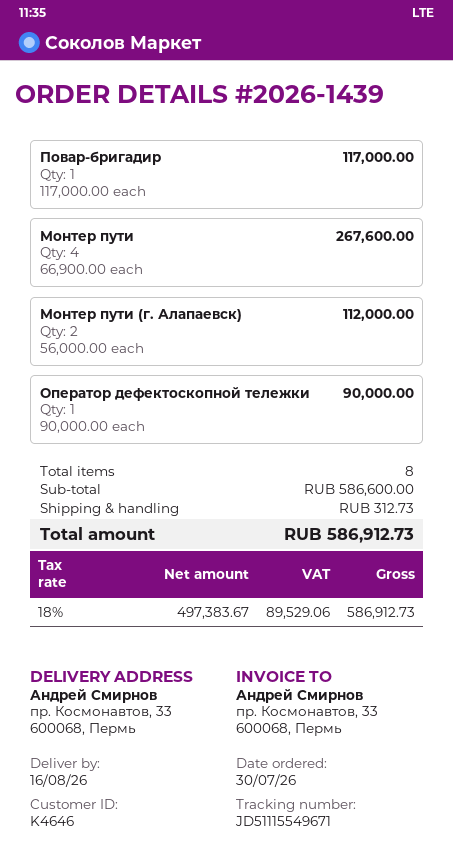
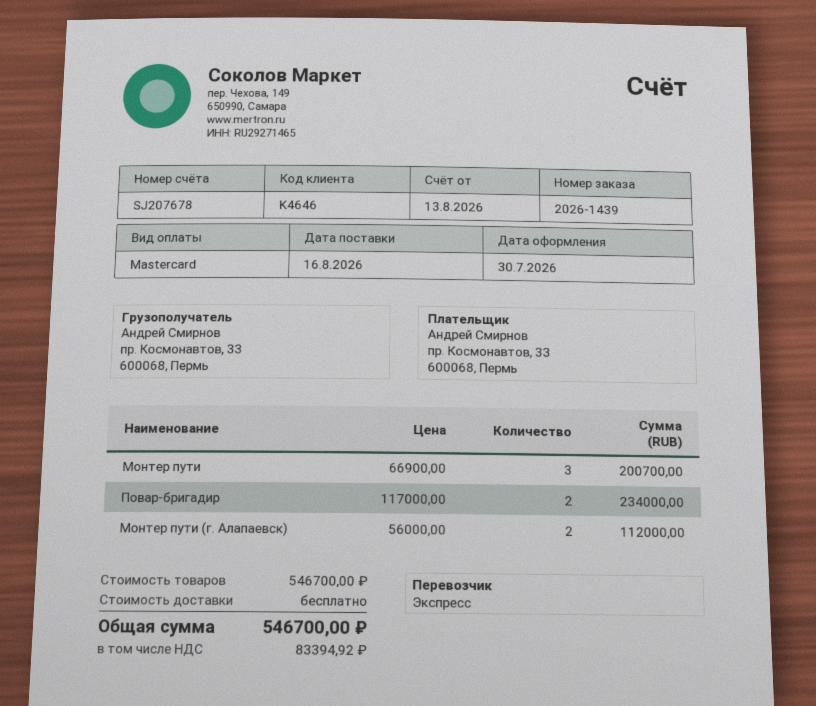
Повар-бригадир: 1 x 117000.00 = 117000.00 -> 2 x 117000.00 = 234000.00
Монтер пути: 4 x 66900.00 = 267600.00 -> 3 x 66900.00 = 200700.00
Оператор дефектоскопной тележки: 1 x 90000.00 = 90000.00 -> none
subtotal: 586600.00 -> 546700.00
shipping: 312.73 -> 0.00
tax: 89529.06 -> 83394.92
total: 586912.73 -> 546700.00

